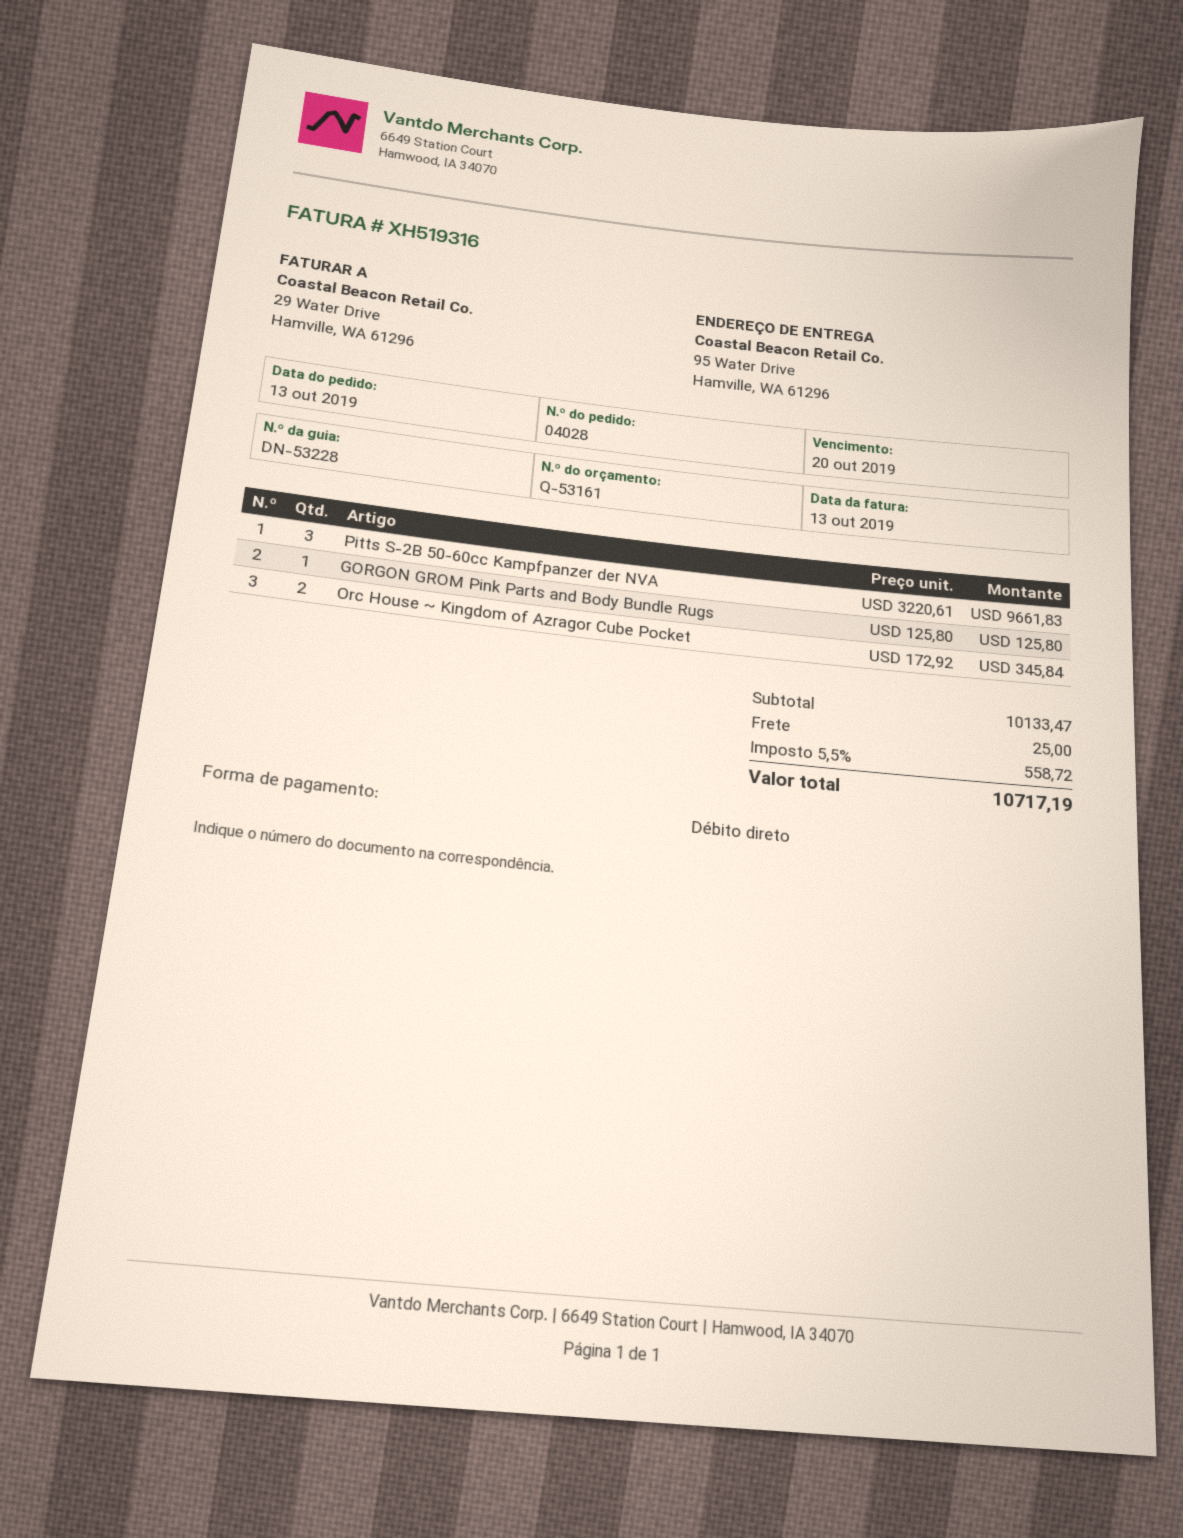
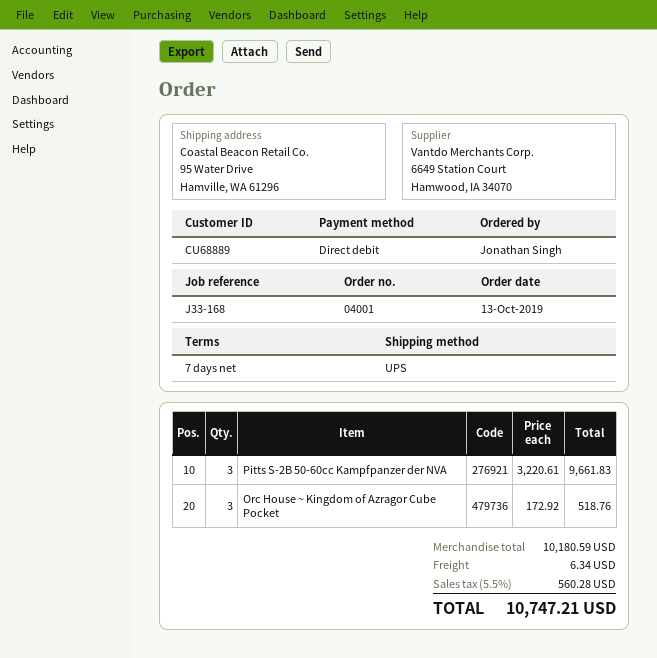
order number: 04028 -> 04001
GORGON GROM Pink Parts and Body Bundle Rugs: 1 x 125.80 = 125.80 -> none
Orc House ~ Kingdom of Azragor Cube Pocket: 2 x 172.92 = 345.84 -> 3 x 172.92 = 518.76
subtotal: 10133.47 -> 10180.59
shipping: 25.00 -> 6.34
tax: 5.5% = 558.72 -> 5.5% = 560.28
total: 10717.19 -> 10747.21

